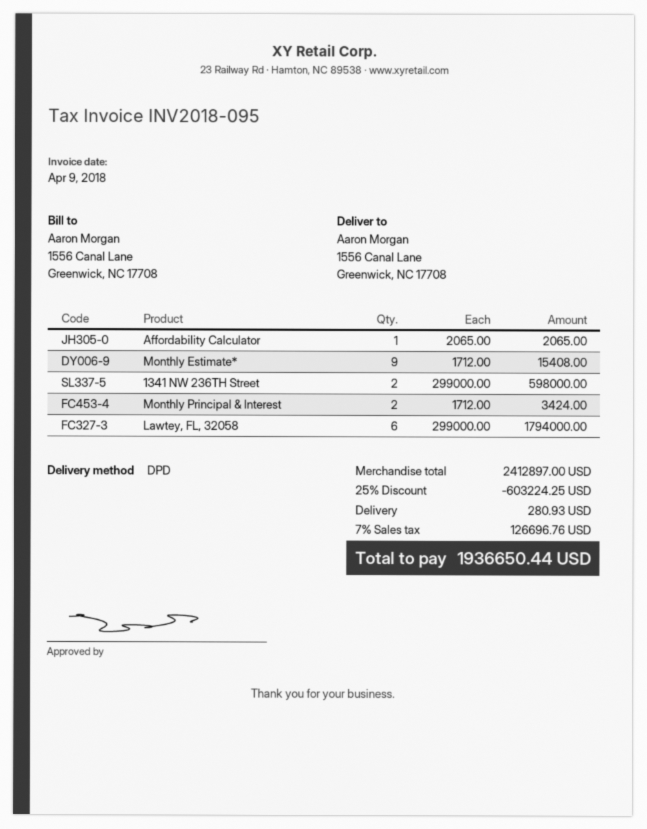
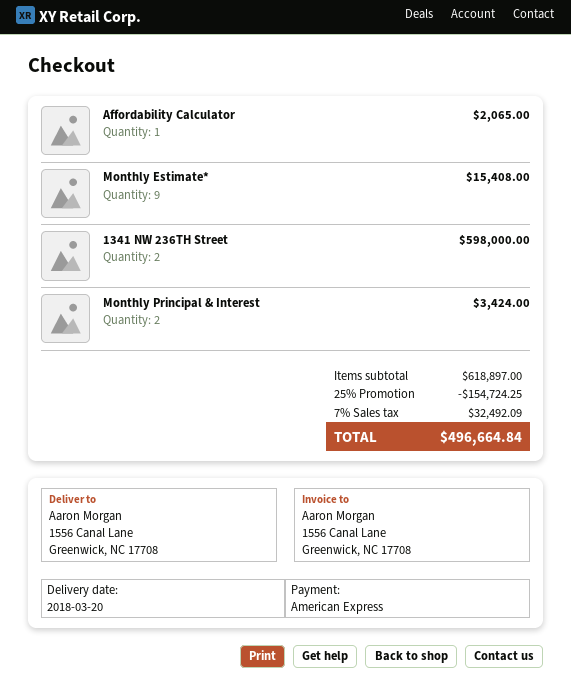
Lawtey, FL, 32058: 6 for 1794000.00 -> none
subtotal: 2412897.00 -> 618897.00
discount: 25% = 603224.25 -> 25% = 154724.25
shipping: 280.93 -> none
tax: 7% = 126696.76 -> 7% = 32492.09
total: 1936650.44 -> 496664.84

